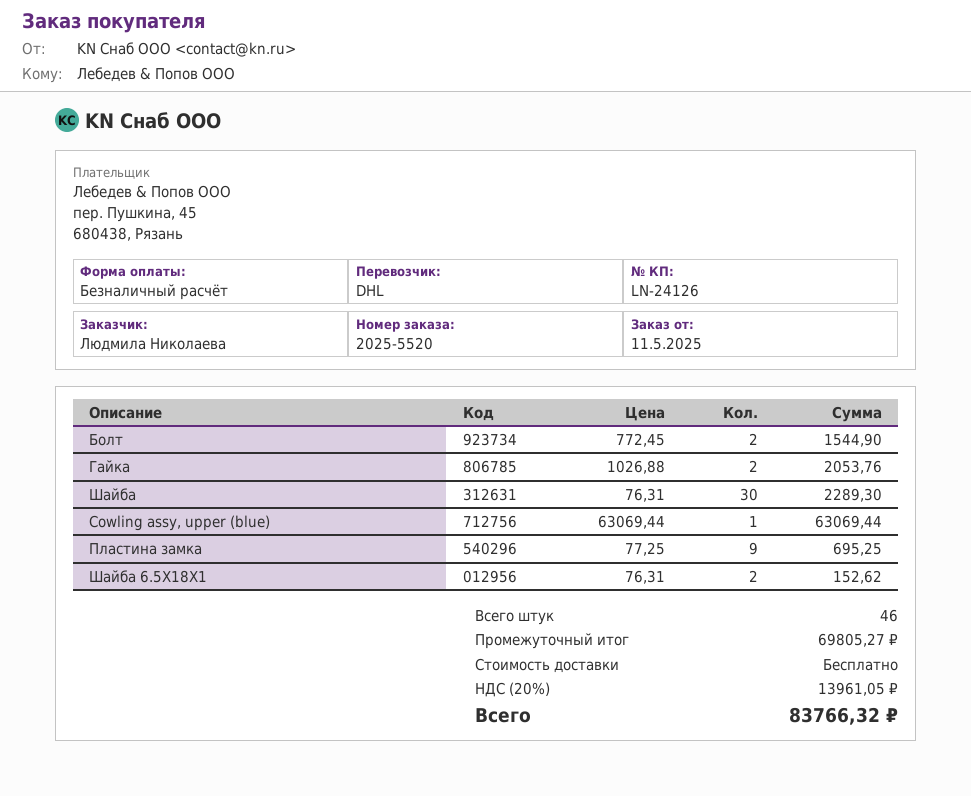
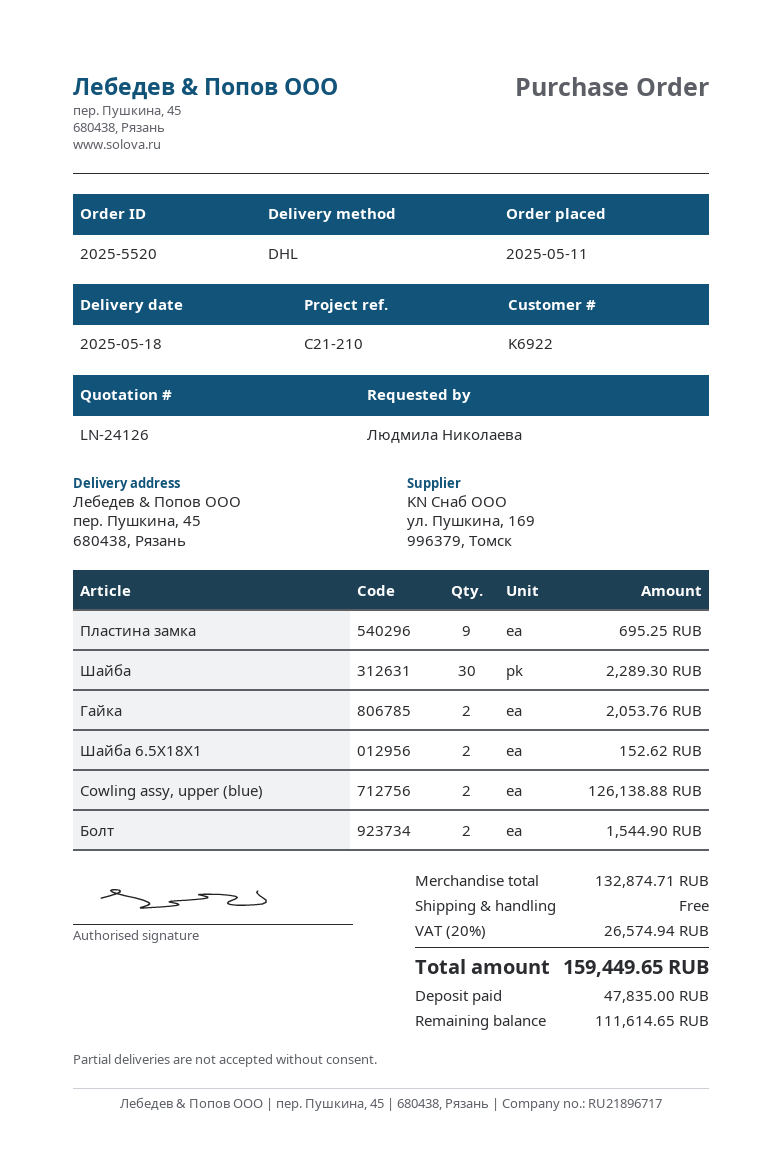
Cowling assy, upper (blue): 1 for 63069.44 -> 2 for 126138.88
subtotal: 69805.27 -> 132874.71
tax: 20% = 13961.05 -> 20% = 26574.94
total: 83766.32 -> 159449.65

